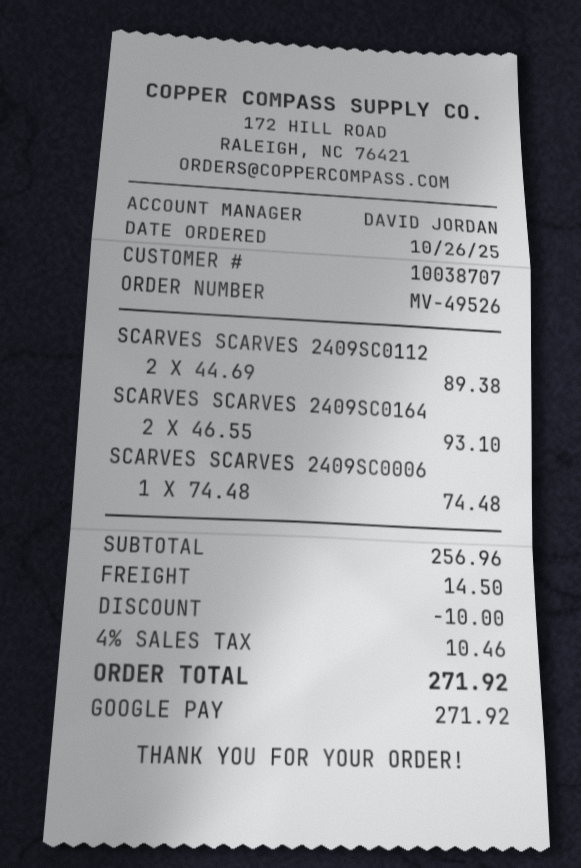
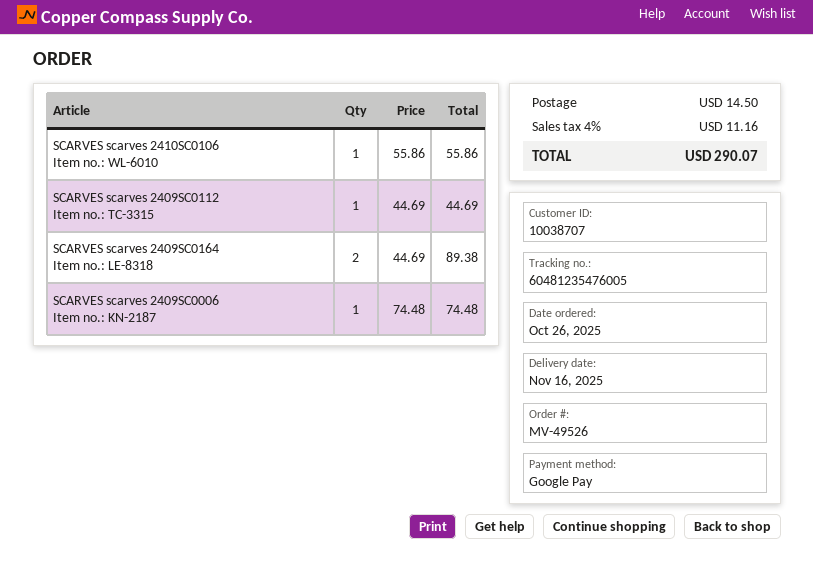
SCARVES SCARVES 2409SC0112: 2 x 44.69 = 89.38 -> 1 x 44.69 = 44.69
SCARVES SCARVES 2409SC0164: 2 x 46.55 = 93.10 -> 2 x 44.69 = 89.38
SCARVES scarves 2410SC0106: none -> 1 x 55.86 = 55.86
discount: 10.00 -> none
tax: 4% = 10.46 -> 4% = 11.16
total: 271.92 -> 290.07

